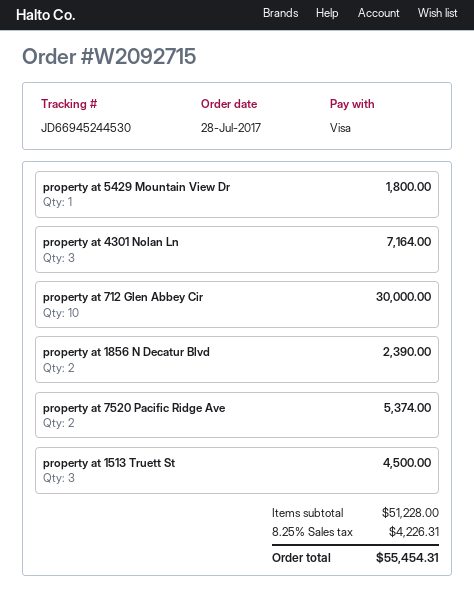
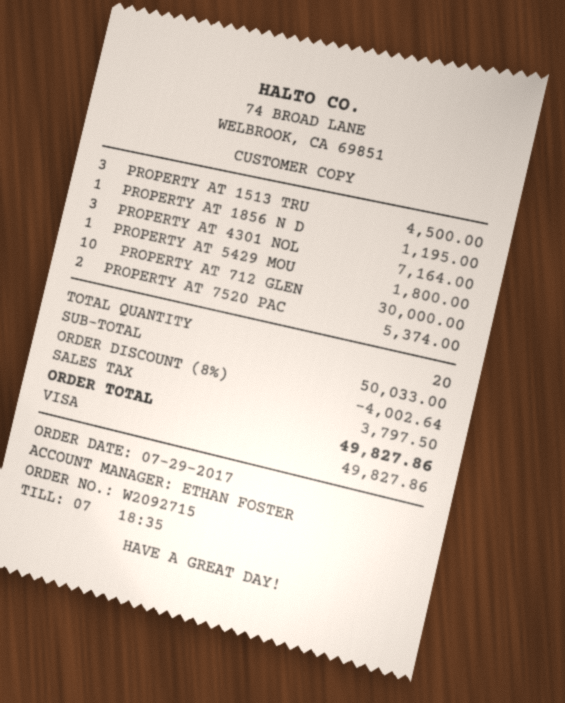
order date: 2017-07-28 -> 2017-07-29
property at 1856 N Decatur Blvd: 2 for 2390.00 -> 1 for 1195.00
subtotal: 51228.00 -> 50033.00
discount: none -> 8% = 4002.64
tax: 4226.31 -> 3797.50
total: 55454.31 -> 49827.86

